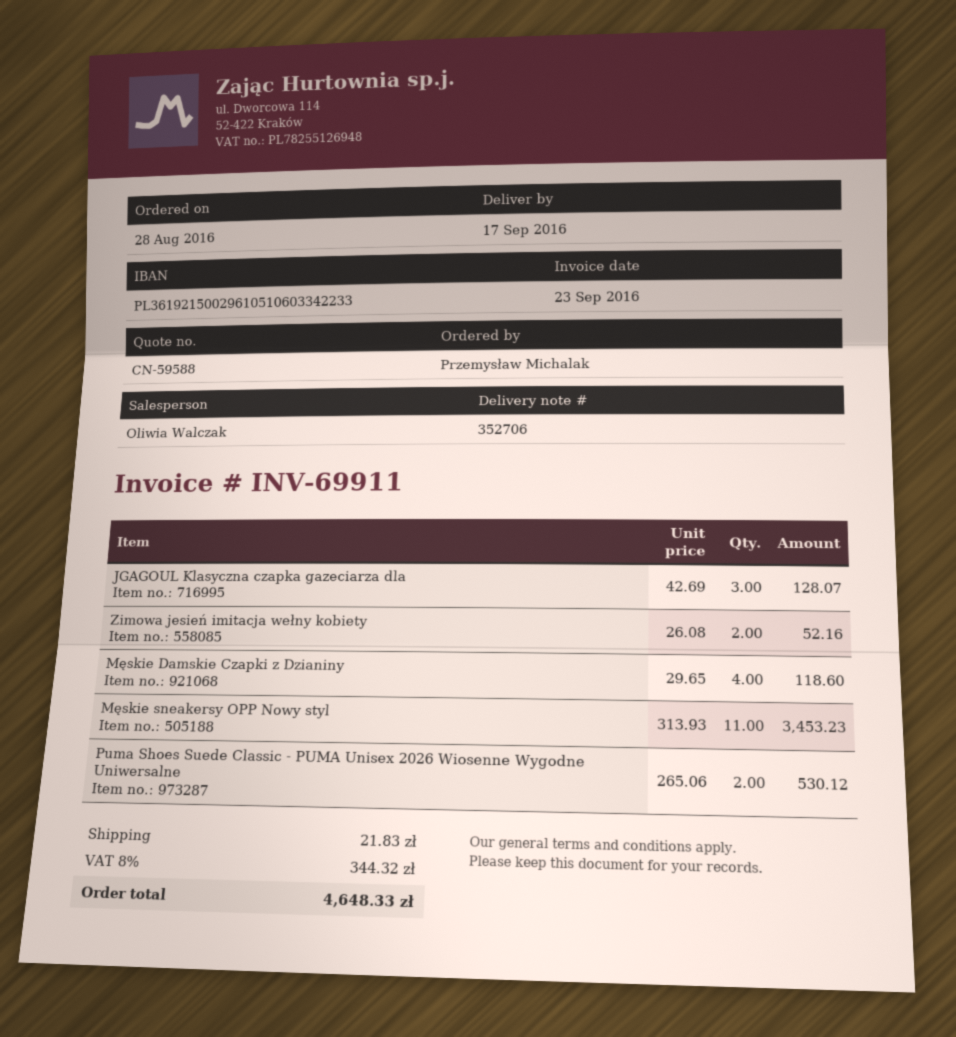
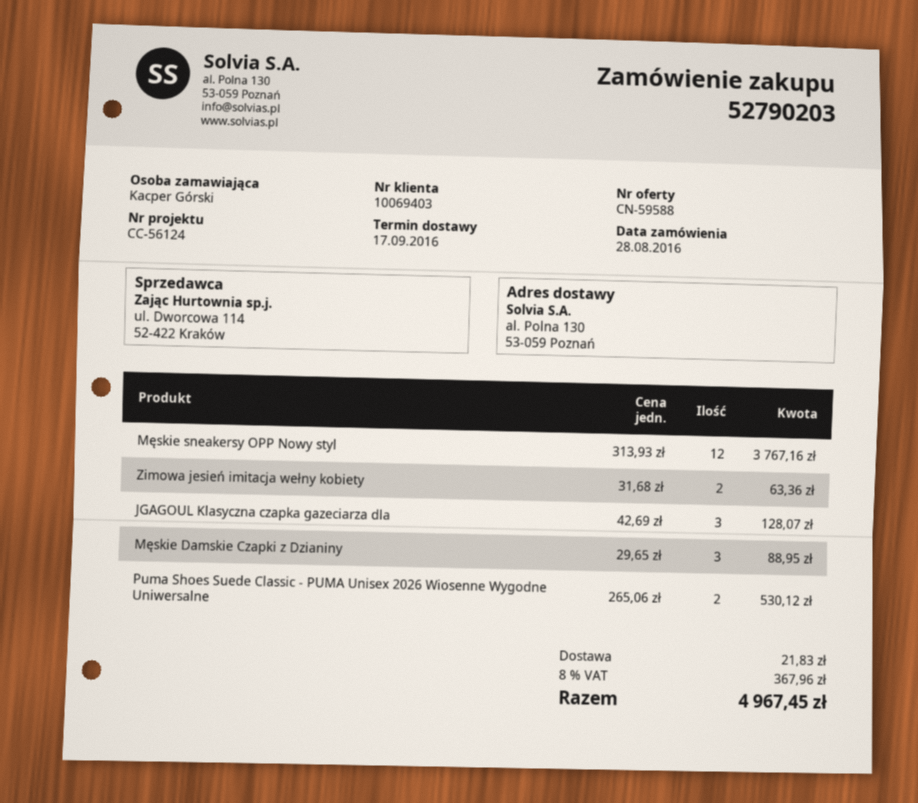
ordered by: Przemysław Michalak -> Kacper Górski
Zimowa jesień imitacja wełny kobiety: 2 x 26.08 = 52.16 -> 2 x 31.68 = 63.36
Męskie Damskie Czapki z Dzianiny: 4 x 29.65 = 118.60 -> 3 x 29.65 = 88.95
Męskie sneakersy OPP Nowy styl: 11 x 313.93 = 3453.23 -> 12 x 313.93 = 3767.16
tax: 8% = 344.32 -> 8% = 367.96
total: 4648.33 -> 4967.45

